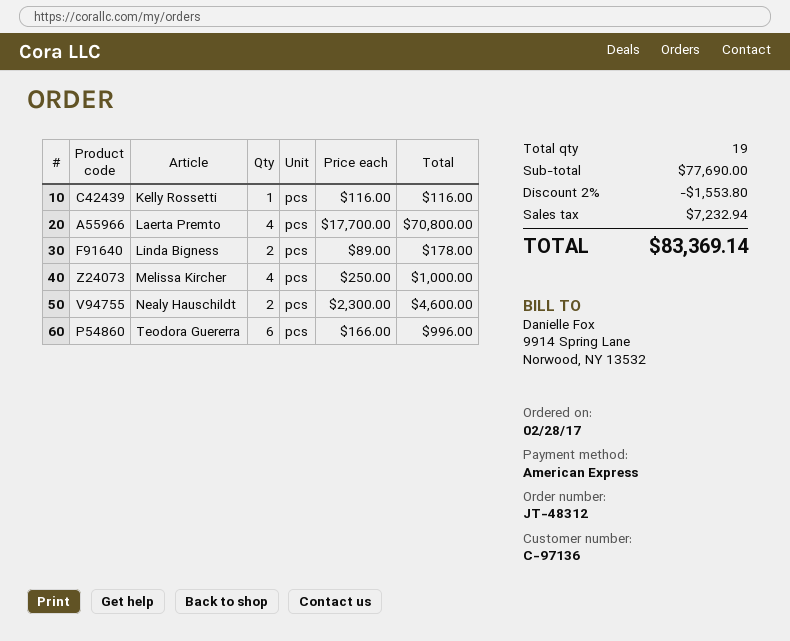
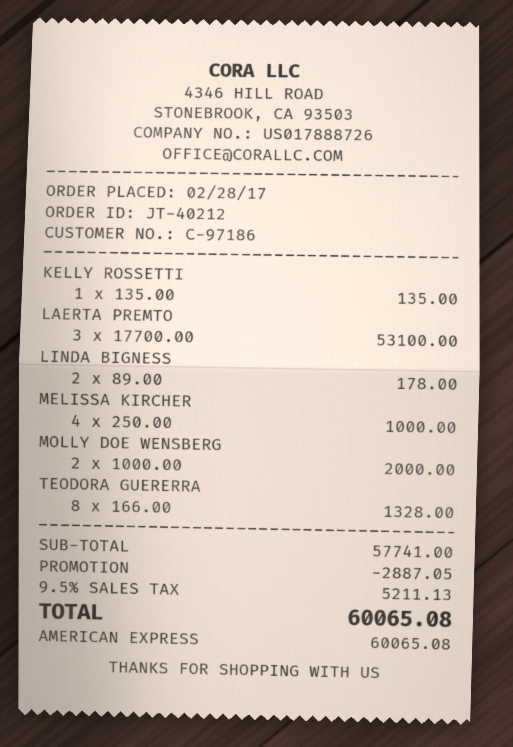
order number: JT-48312 -> JT-40212
customer number: C-97136 -> C-97186
Kelly Rossetti: 1 x 116.00 = 116.00 -> 1 x 135.00 = 135.00
Laerta Premto: 4 x 17700.00 = 70800.00 -> 3 x 17700.00 = 53100.00
Nealy Hauschildt: 2 x 2300.00 = 4600.00 -> none
Teodora Guererra: 6 x 166.00 = 996.00 -> 8 x 166.00 = 1328.00
MOLLY DOE WENSBERG: none -> 2 x 1000.00 = 2000.00
subtotal: 77690.00 -> 57741.00
discount: 1553.80 -> 2887.05
tax: 7232.94 -> 5211.13
total: 83369.14 -> 60065.08

